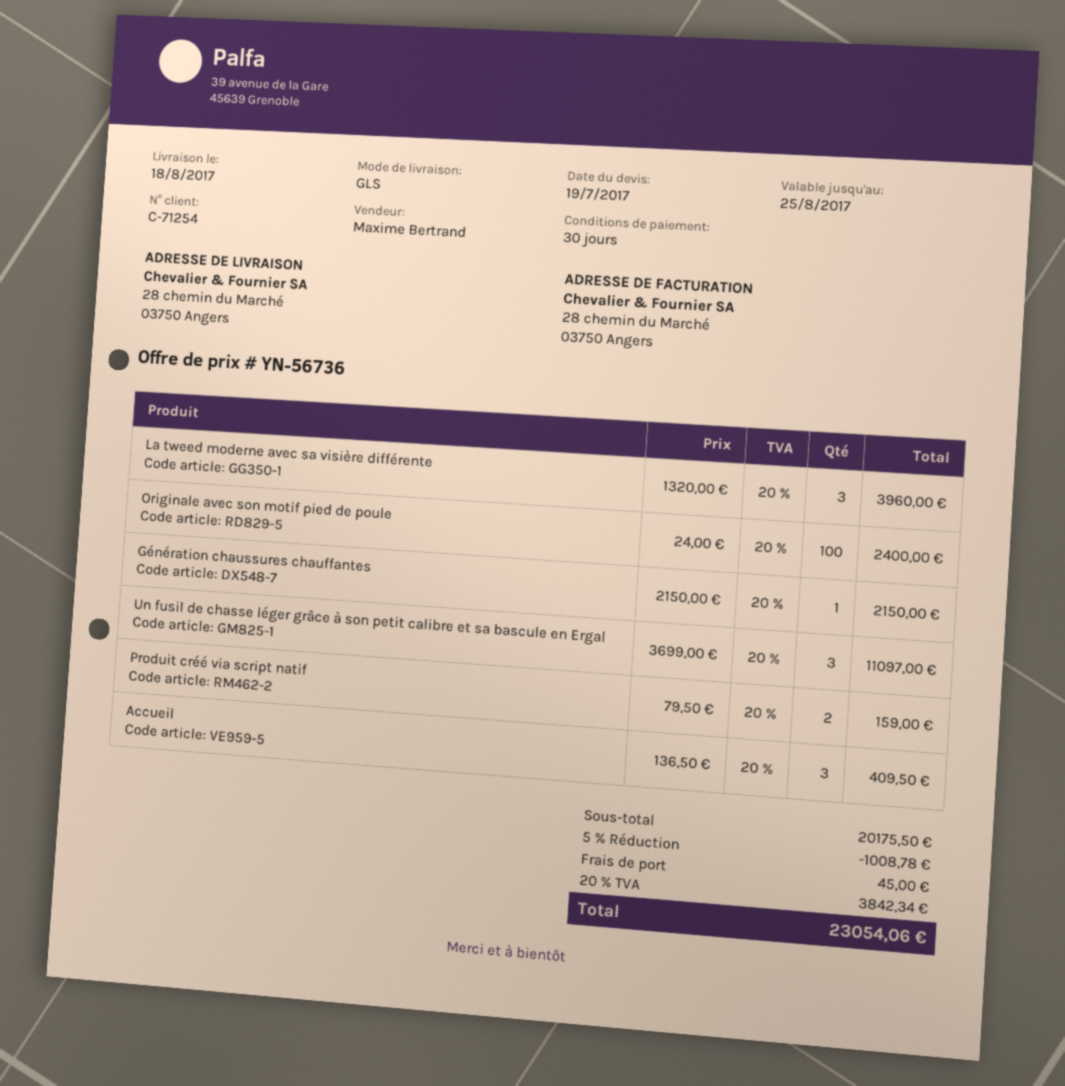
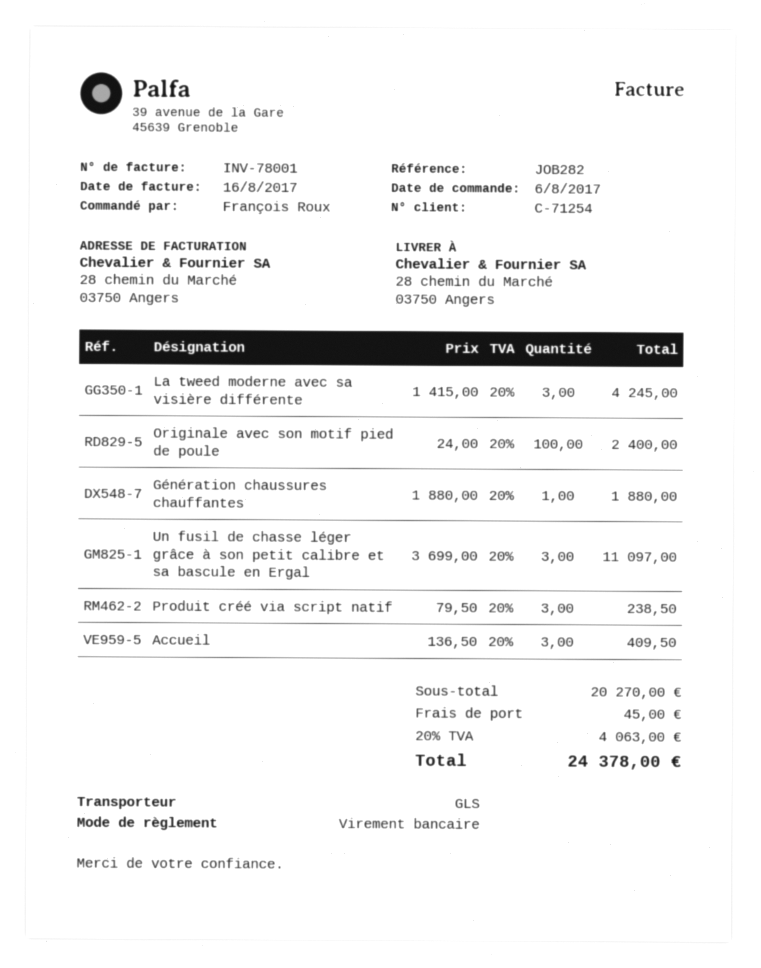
La tweed moderne avec sa visière différente: 3 x 1320.00 = 3960.00 -> 3 x 1415.00 = 4245.00
Génération chaussures chauffantes: 1 x 2150.00 = 2150.00 -> 1 x 1880.00 = 1880.00
Produit créé via script natif: 2 x 79.50 = 159.00 -> 3 x 79.50 = 238.50
subtotal: 20175.50 -> 20270.00
discount: 5% = 1008.78 -> none
tax: 20% = 3842.34 -> 20% = 4063.00
total: 23054.06 -> 24378.00

